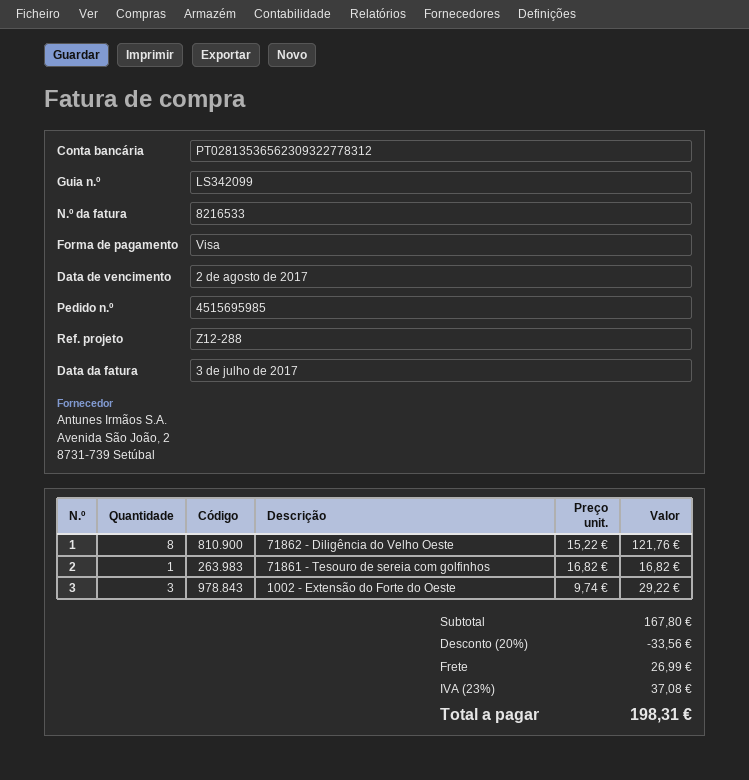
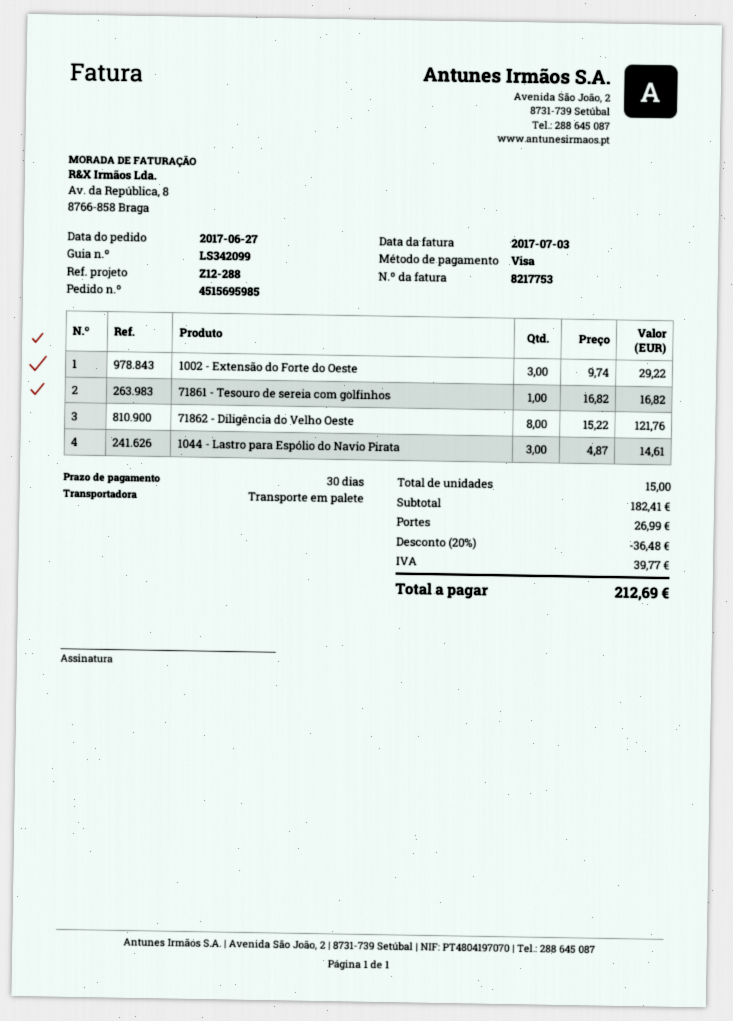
invoice number: 8216533 -> 8217753
1044 - Lastro para Espólio do Navio Pirata: none -> 3 x 4.87 = 14.61
subtotal: 167.80 -> 182.41
discount: 20% = 33.56 -> 20% = 36.48
tax: 37.08 -> 39.77
total: 198.31 -> 212.69

